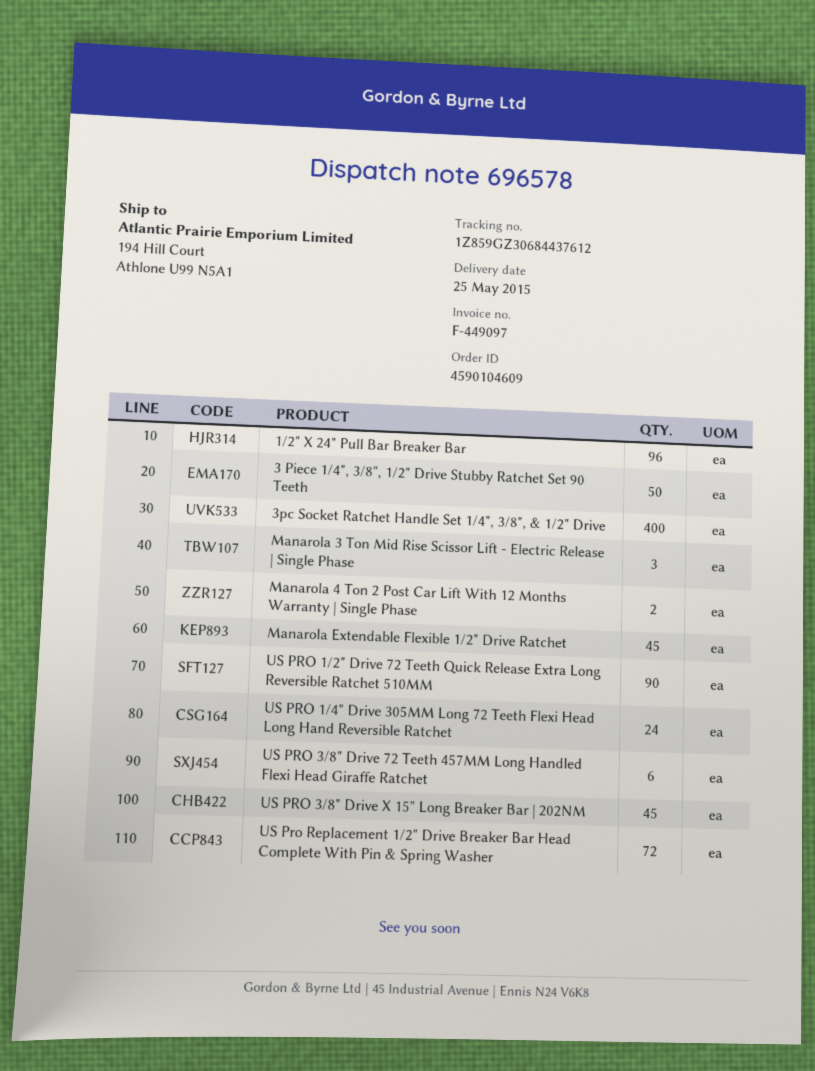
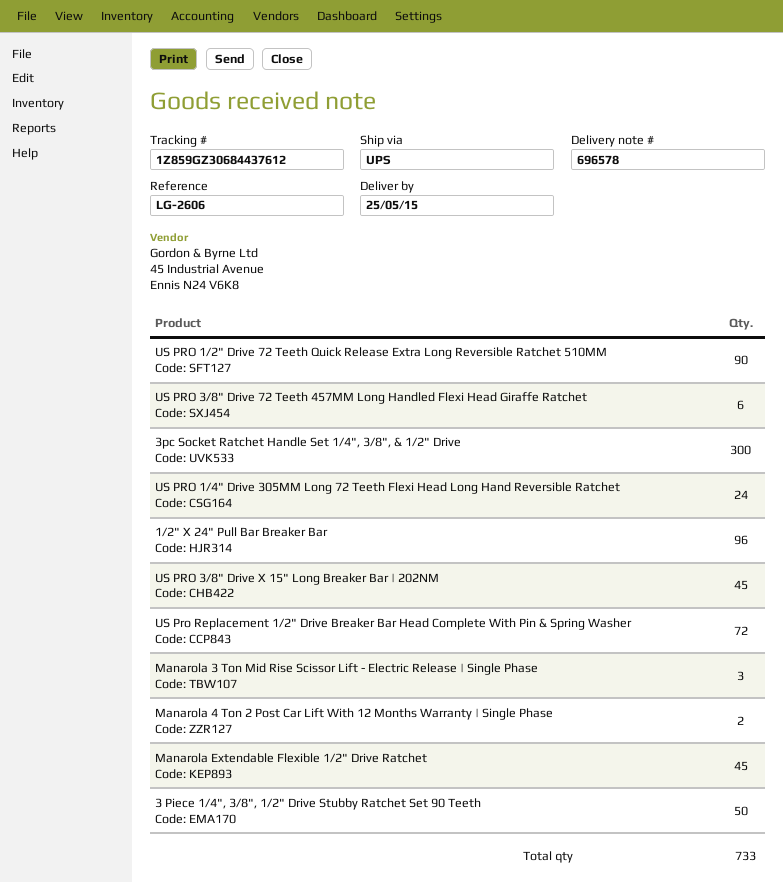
3pc Socket Ratchet Handle Set 1/4", 3/8", & 1/2" Drive: 400 -> 300

